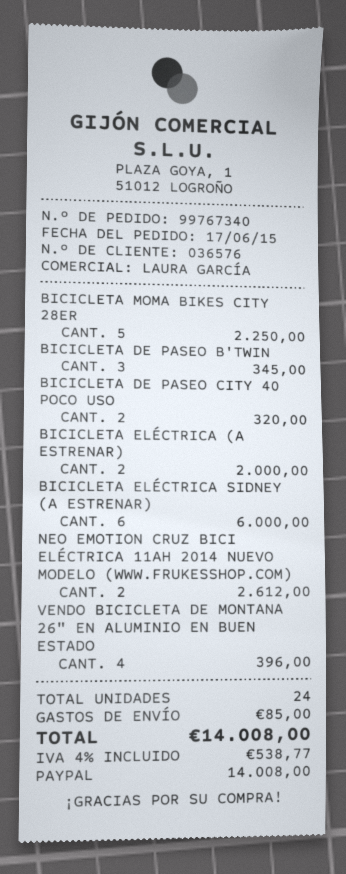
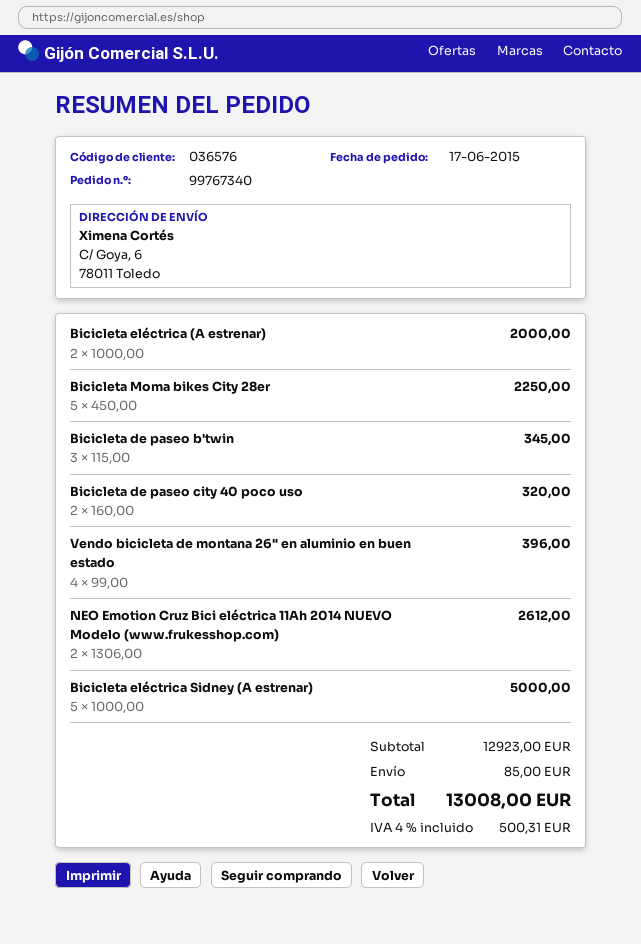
BICICLETA ELÉCTRICA SIDNEY (A ESTRENAR): 6 for 6000.00 -> 5 for 5000.00
tax: 4% = 538.77 -> 4% = 500.31
total: 14008.00 -> 13008.00

